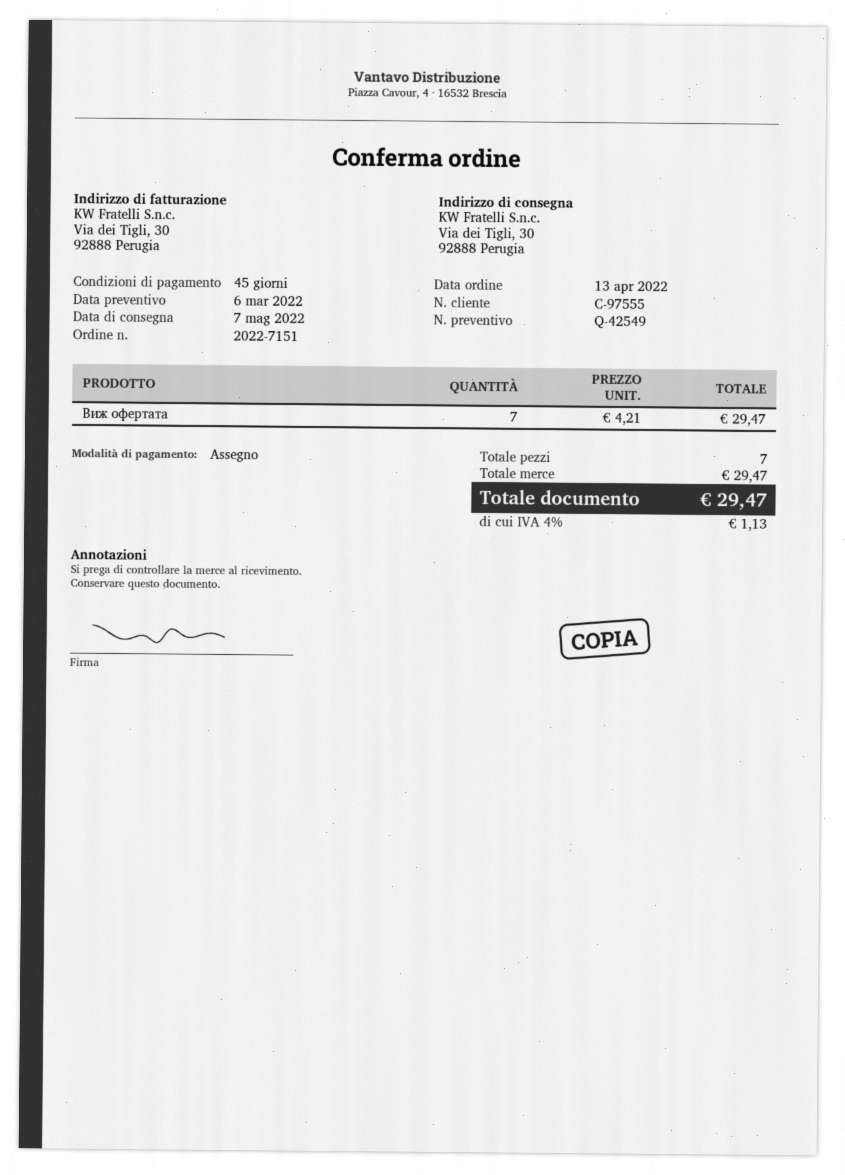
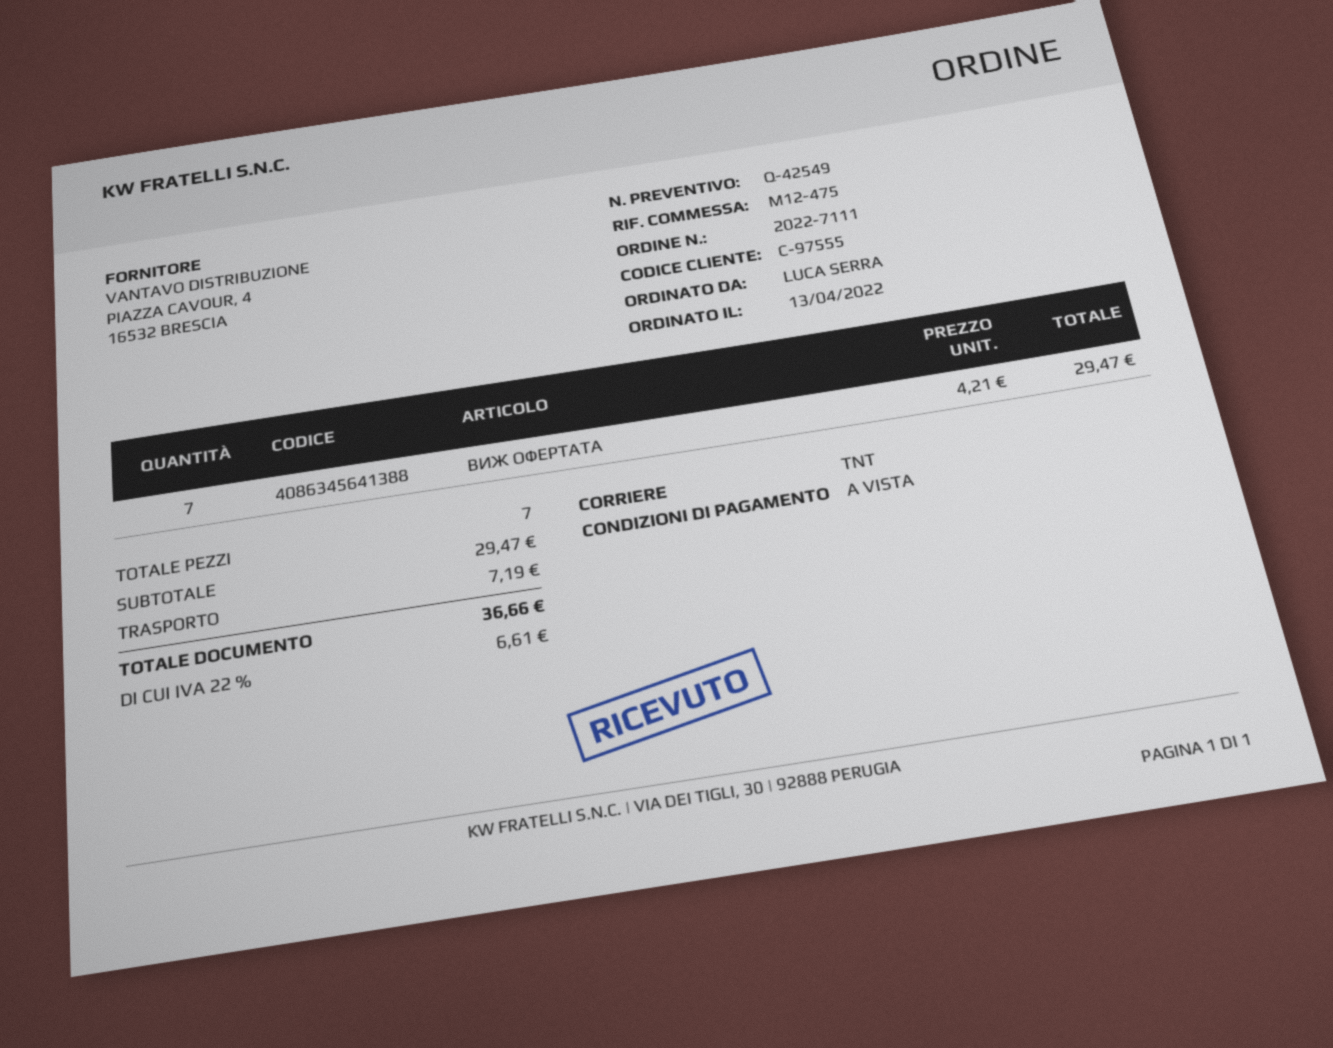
order number: 2022-7151 -> 2022-7111
payment terms: 45 days -> on receipt
shipping: none -> 7.19
tax: 4% = 1.13 -> 22% = 6.61
total: 29.47 -> 36.66

